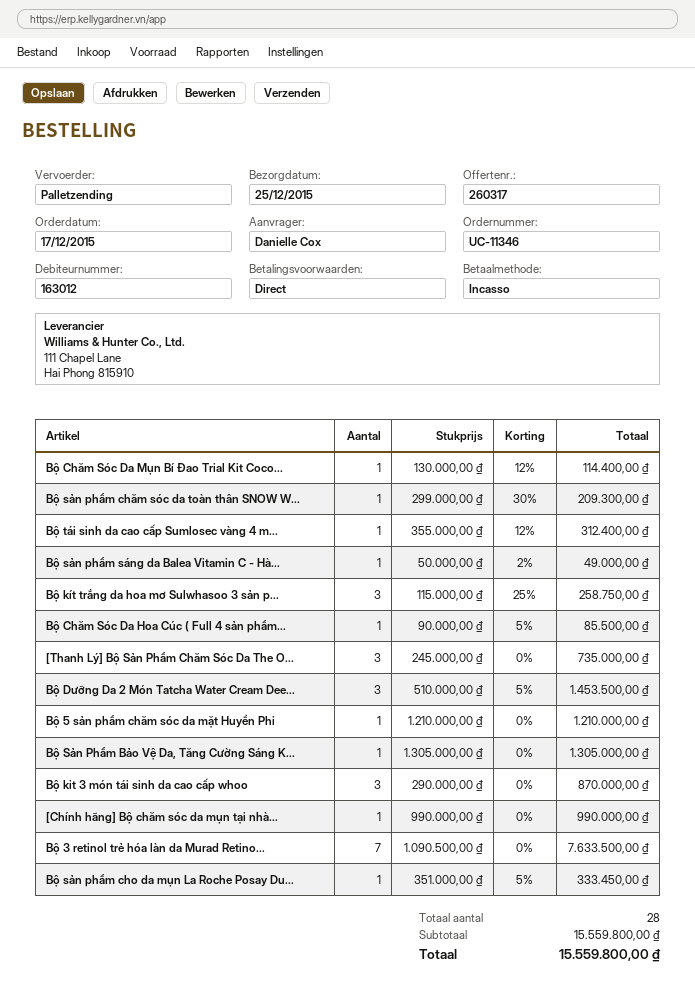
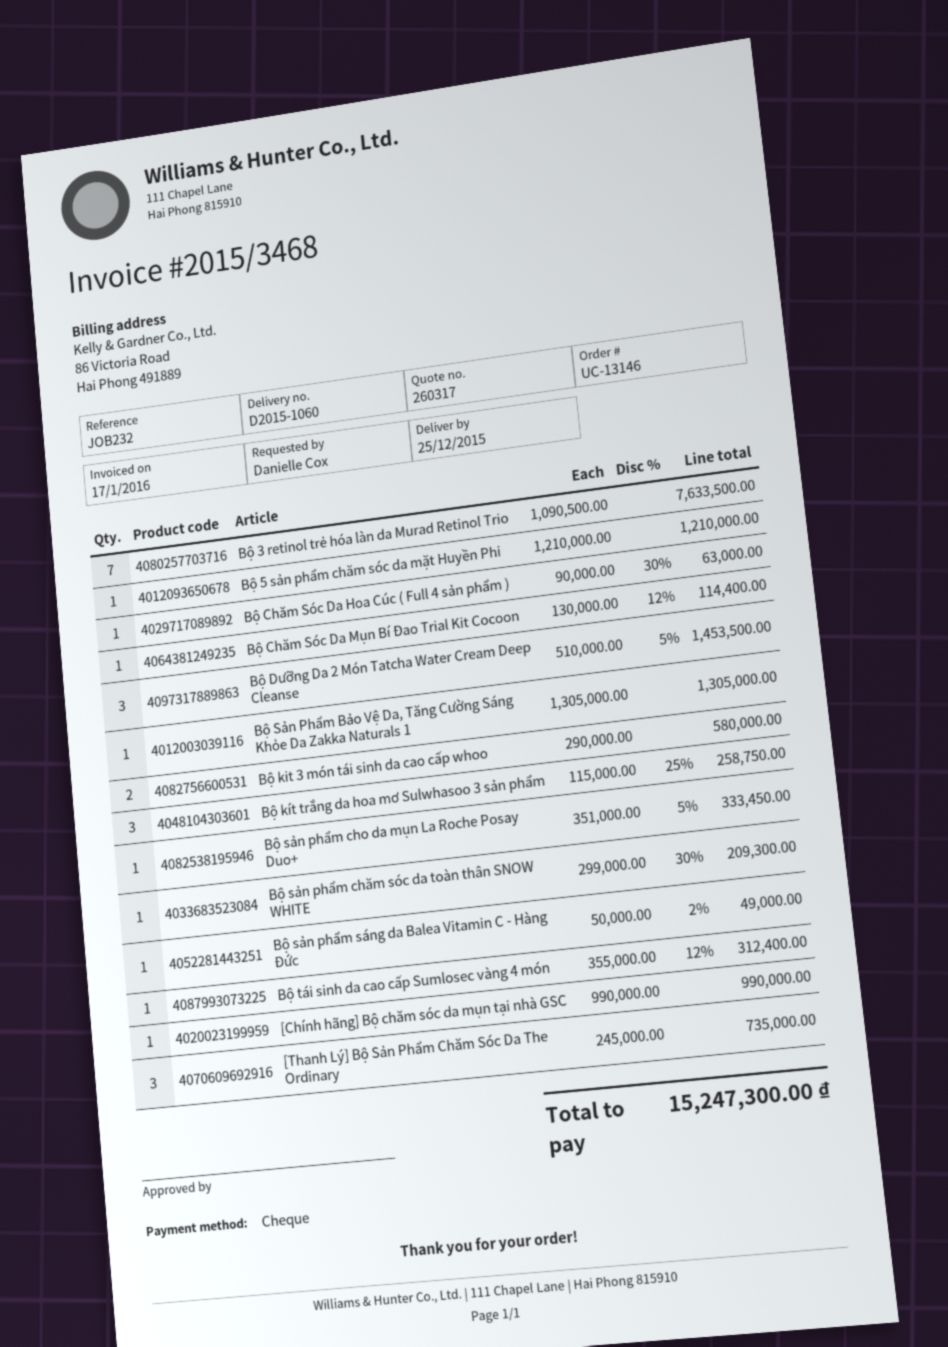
order number: UC-11346 -> UC-13146
payment method: direct debit -> cheque
Bộ Chăm Sóc Da Hoa Cúc ( Full 4 sản phẩm...: 1 x 90000.00 - 5% = 85500.00 -> 1 x 90000.00 - 30% = 63000.00
Bộ kit 3 món tái sinh da cao cấp whoo: 3 x 290000.00 = 870000.00 -> 2 x 290000.00 = 580000.00
total: 15559800.00 -> 15247300.00

